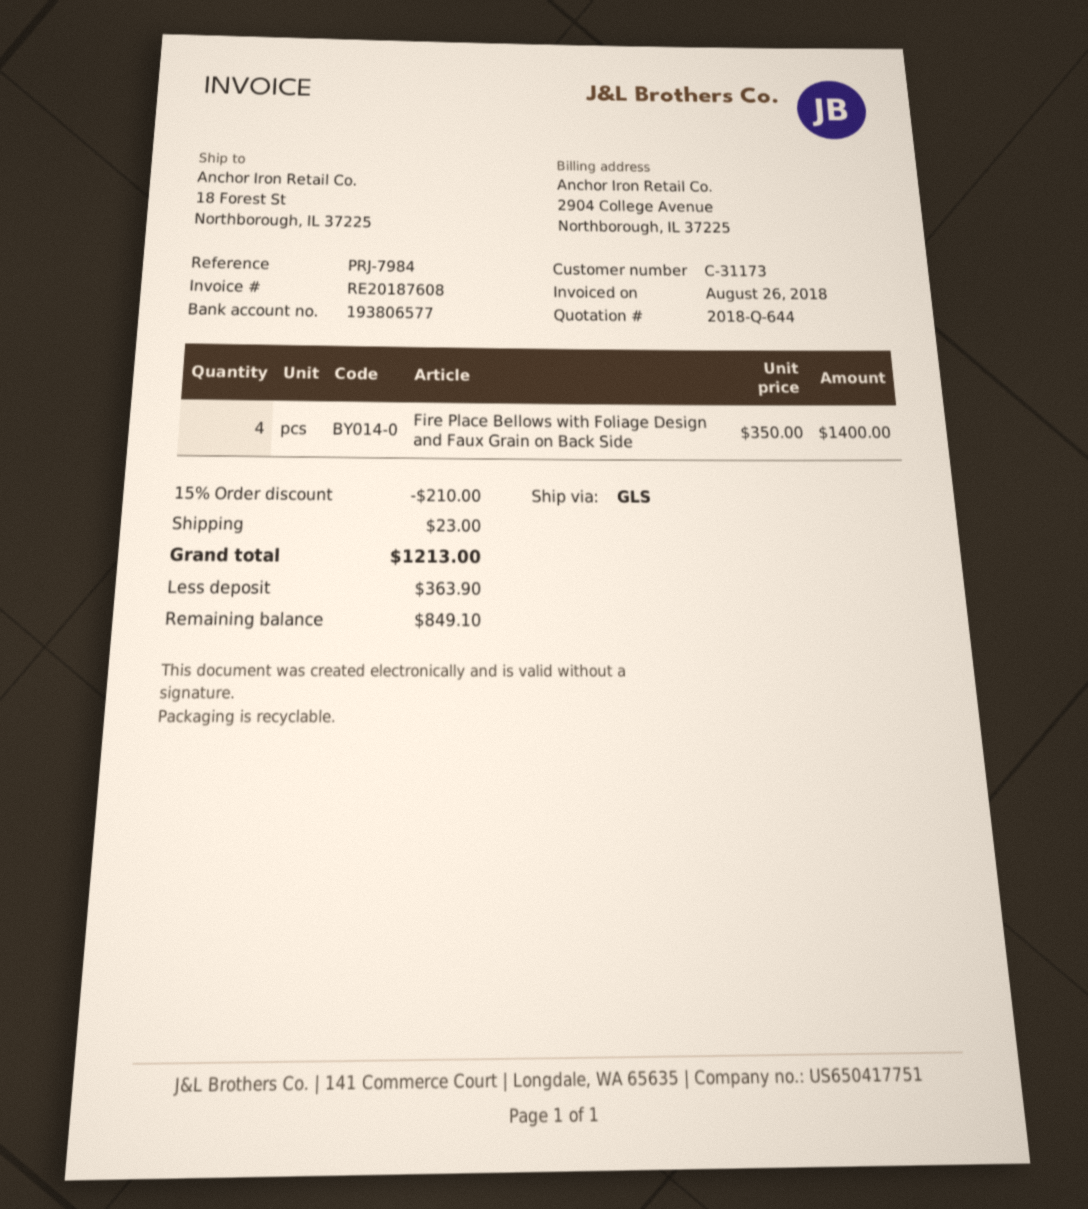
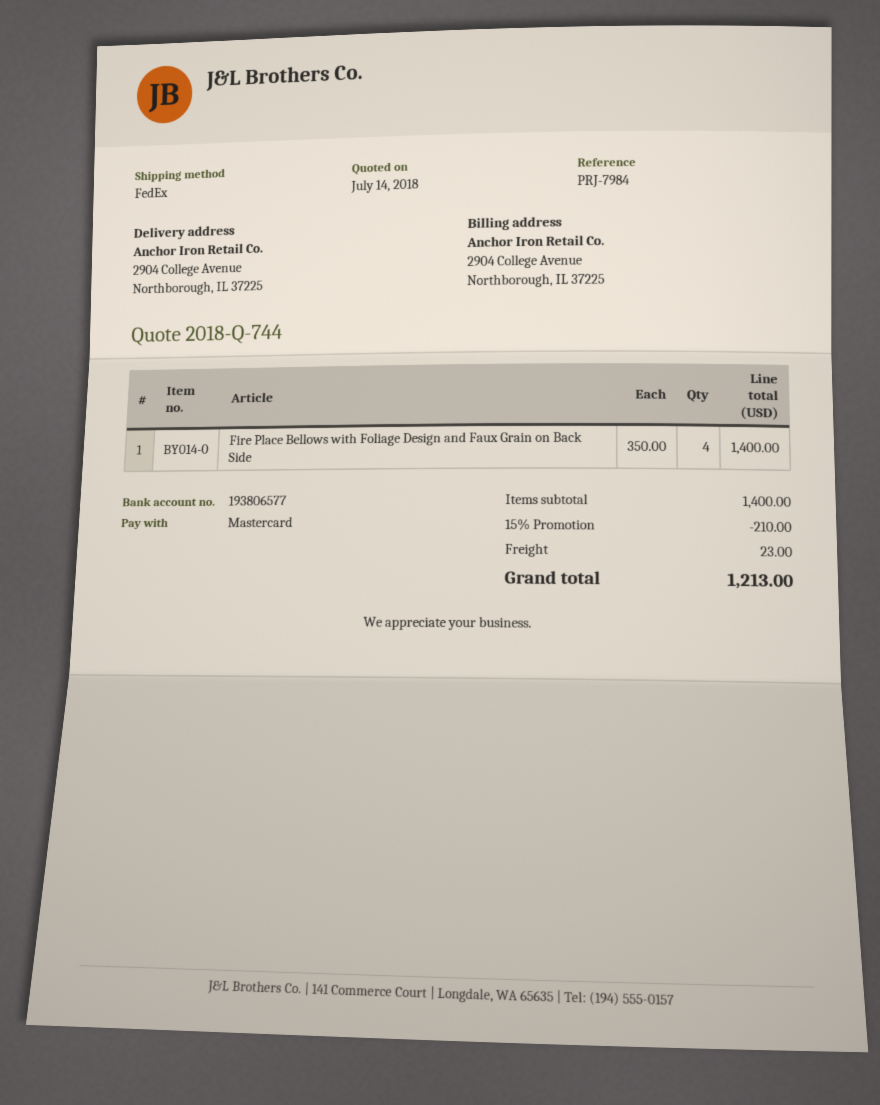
quote number: 2018-Q-644 -> 2018-Q-744
shipping method: GLS -> FedEx
ship to: 18 Forest St, Northborough, IL 37225 -> 2904 College Avenue, Northborough, IL 37225

